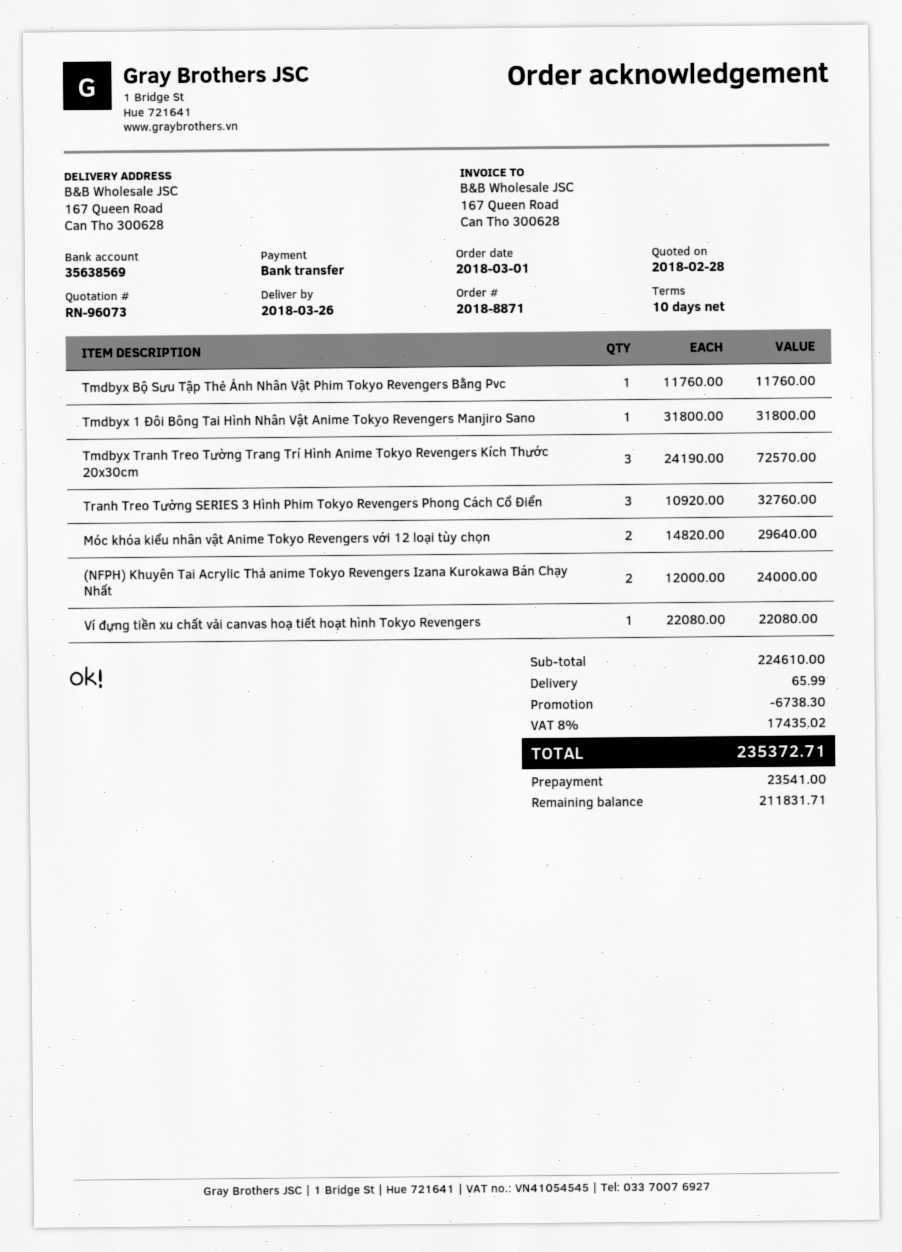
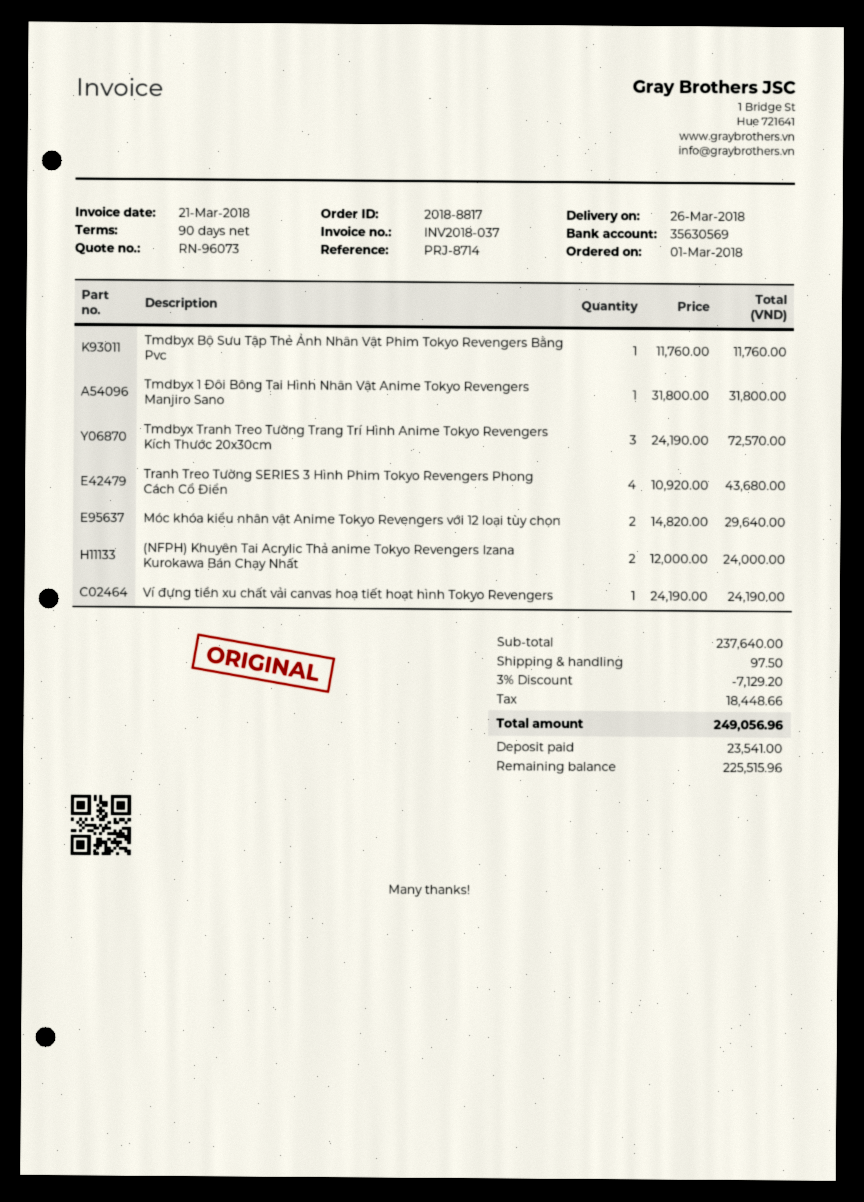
order number: 2018-8871 -> 2018-8817
payment terms: 10 days -> 90 days
bank account: 35638569 -> 35630569
Tranh Treo Tường SERIES 3 Hình Phim Tokyo Revengers Phong Cách Cổ Điển: 3 x 10920.00 = 32760.00 -> 4 x 10920.00 = 43680.00
Ví đựng tiền xu chất vải canvas hoạ tiết hoạt hình Tokyo Revengers: 1 x 22080.00 = 22080.00 -> 1 x 24190.00 = 24190.00
subtotal: 224610.00 -> 237640.00
discount: 6738.30 -> 7129.20
shipping: 65.99 -> 97.50
tax: 17435.02 -> 18448.66
total: 235372.71 -> 249056.96
balance: 211831.71 -> 225515.96

